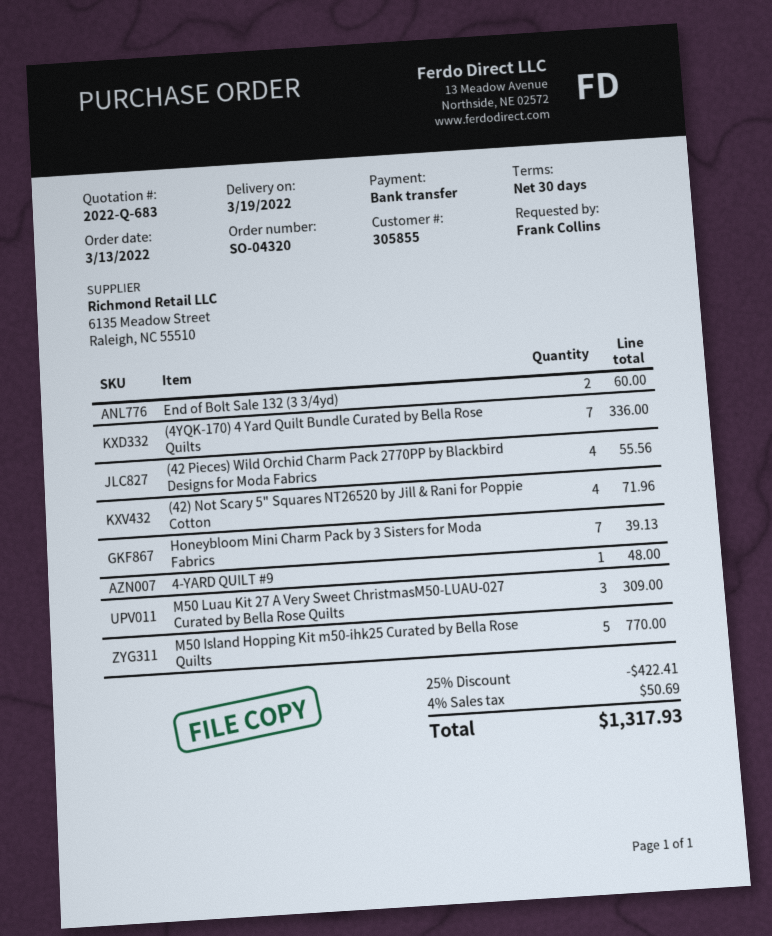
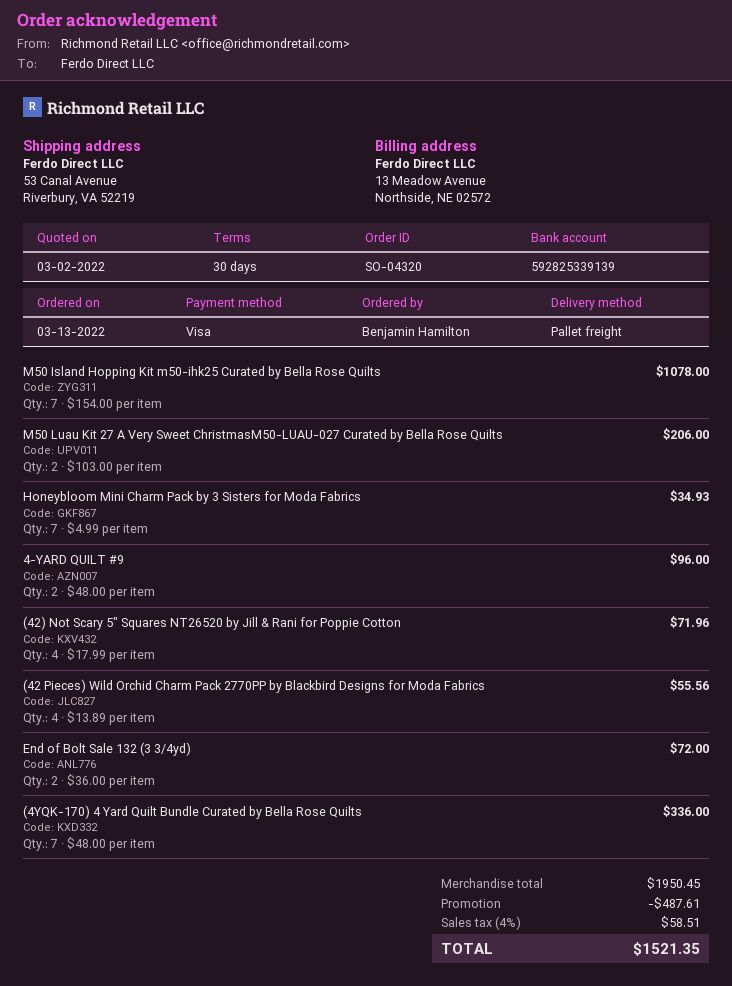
ordered by: Frank Collins -> Benjamin Hamilton
payment method: bank transfer -> Visa
End of Bolt Sale 132 (3 3/4yd): 2 for 60.00 -> 2 for 72.00
Honeybloom Mini Charm Pack by 3 Sisters for Moda Fabrics: 7 for 39.13 -> 7 for 34.93
4-YARD QUILT #9: 1 for 48.00 -> 2 for 96.00
M50 Luau Kit 27 A Very Sweet ChristmasM50-LUAU-027 Curated by Bella Rose Quilts: 3 for 309.00 -> 2 for 206.00
M50 Island Hopping Kit m50-ihk25 Curated by Bella Rose Quilts: 5 for 770.00 -> 7 for 1078.00
discount: 422.41 -> 487.61
tax: 4% = 50.69 -> 4% = 58.51
total: 1317.93 -> 1521.35

